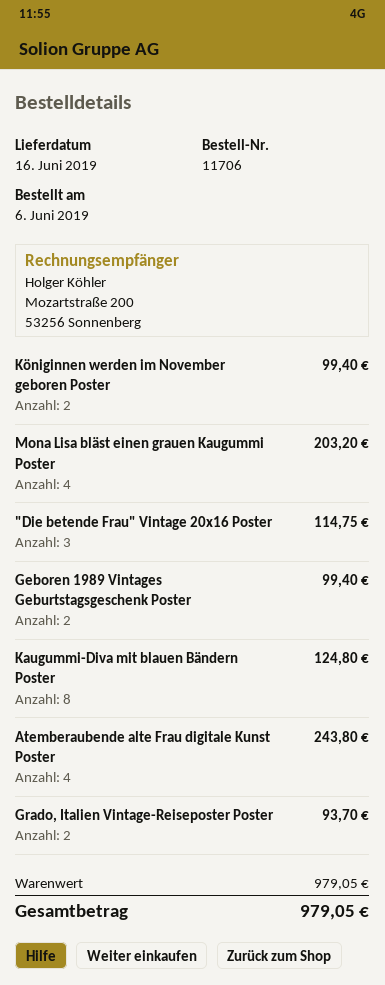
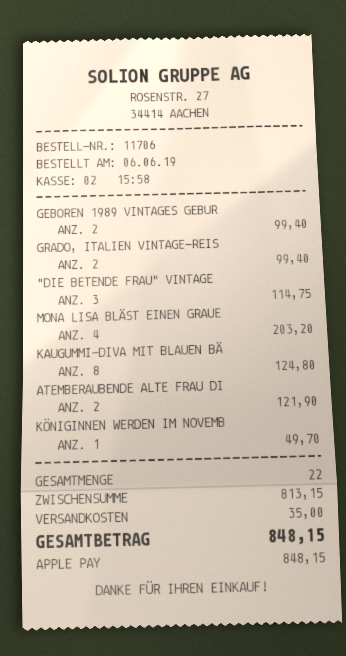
Königinnen werden im November geboren Poster: 2 for 99.40 -> 1 for 49.70
Atemberaubende alte Frau digitale Kunst Poster: 4 for 243.80 -> 2 for 121.90
Grado, Italien Vintage-Reiseposter Poster: 2 for 93.70 -> 2 for 99.40
subtotal: 979.05 -> 813.15
shipping: none -> 35.00
total: 979.05 -> 848.15

